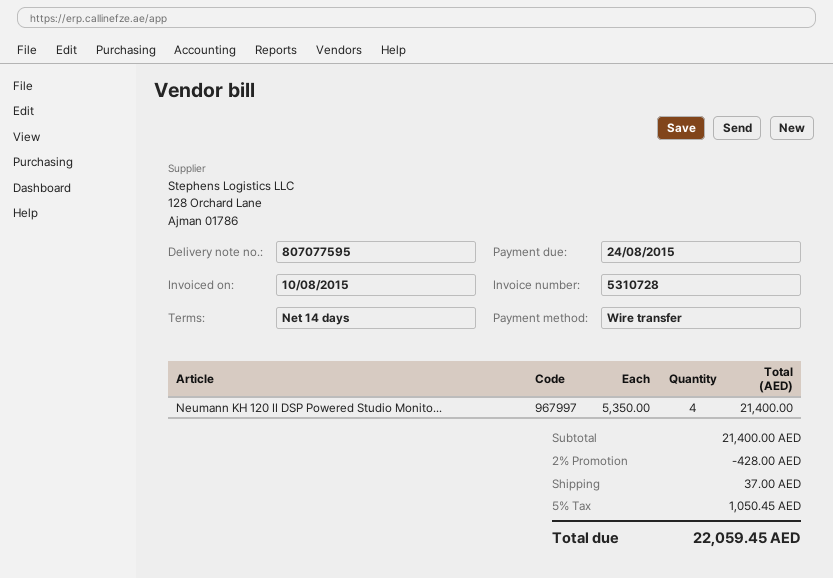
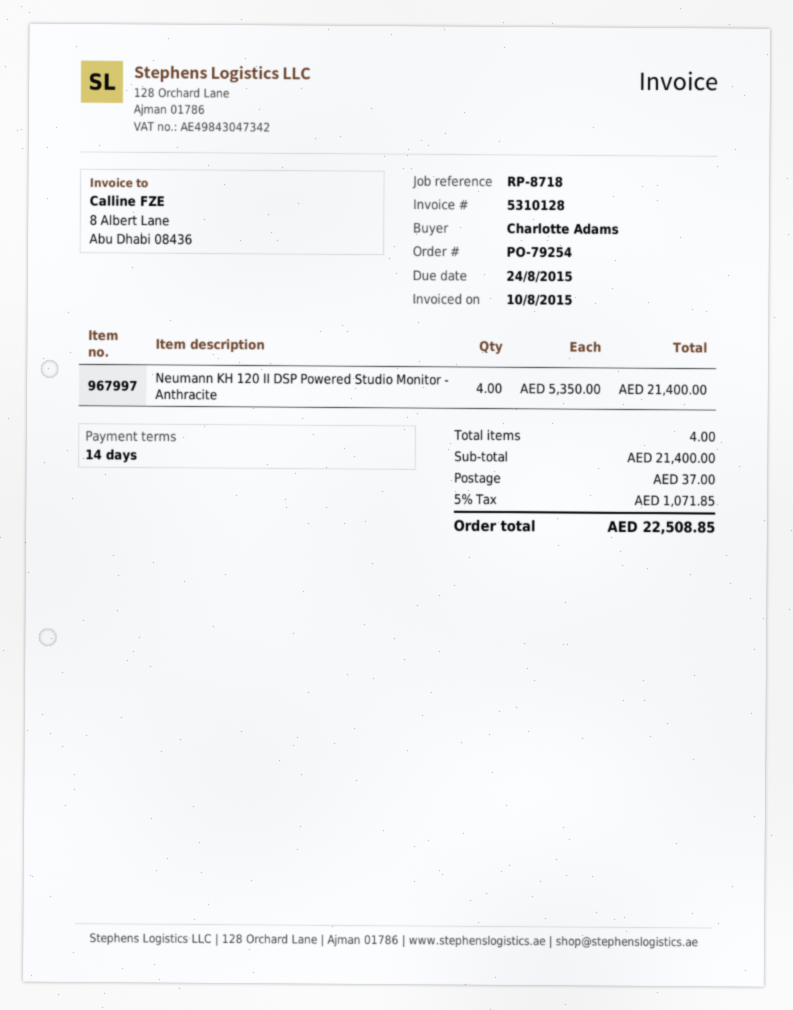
invoice number: 5310728 -> 5310128
discount: 2% = 428.00 -> none
tax: 5% = 1050.45 -> 5% = 1071.85
total: 22059.45 -> 22508.85

